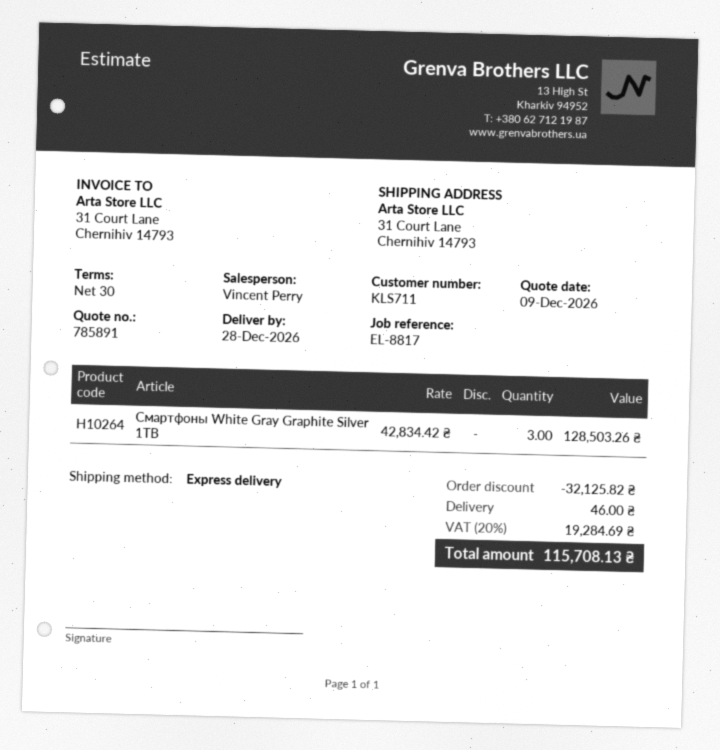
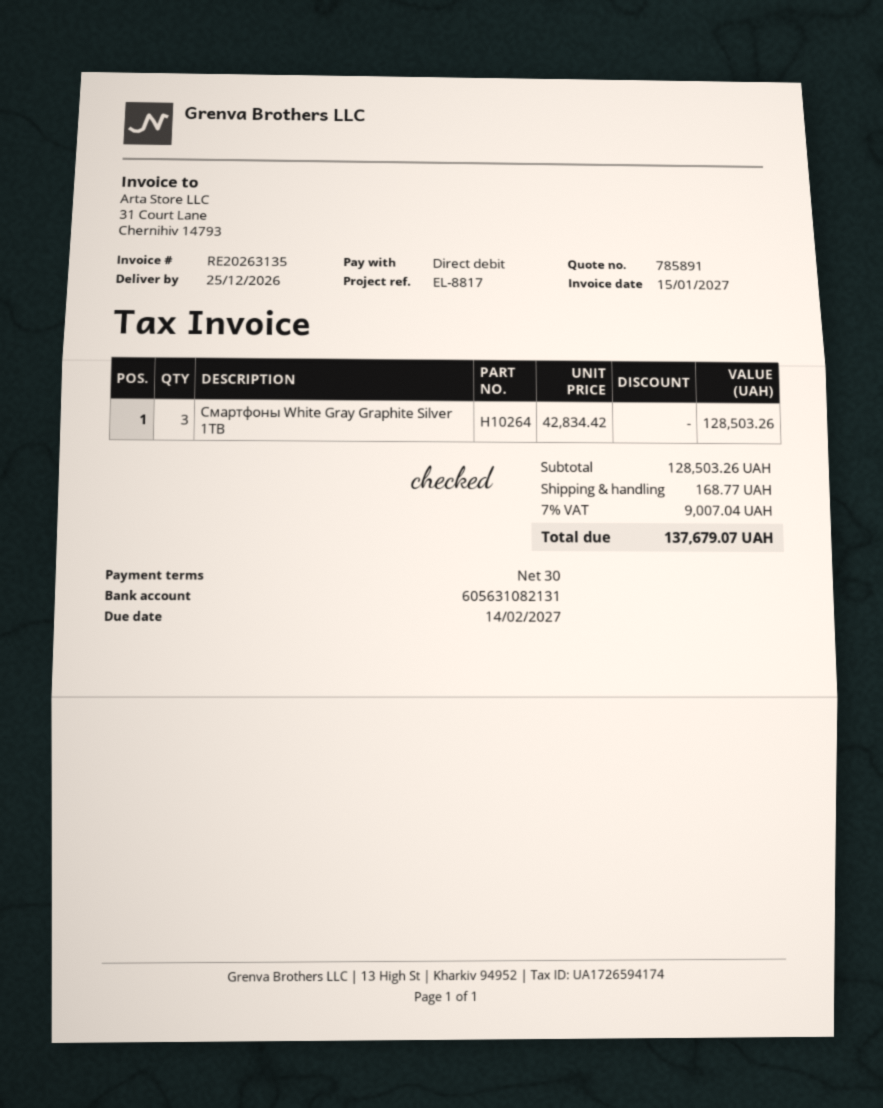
delivery date: 2026-12-28 -> 2026-12-25
discount: 32125.82 -> none
shipping: 46.00 -> 168.77
tax: 20% = 19284.69 -> 7% = 9007.04
total: 115708.13 -> 137679.07

